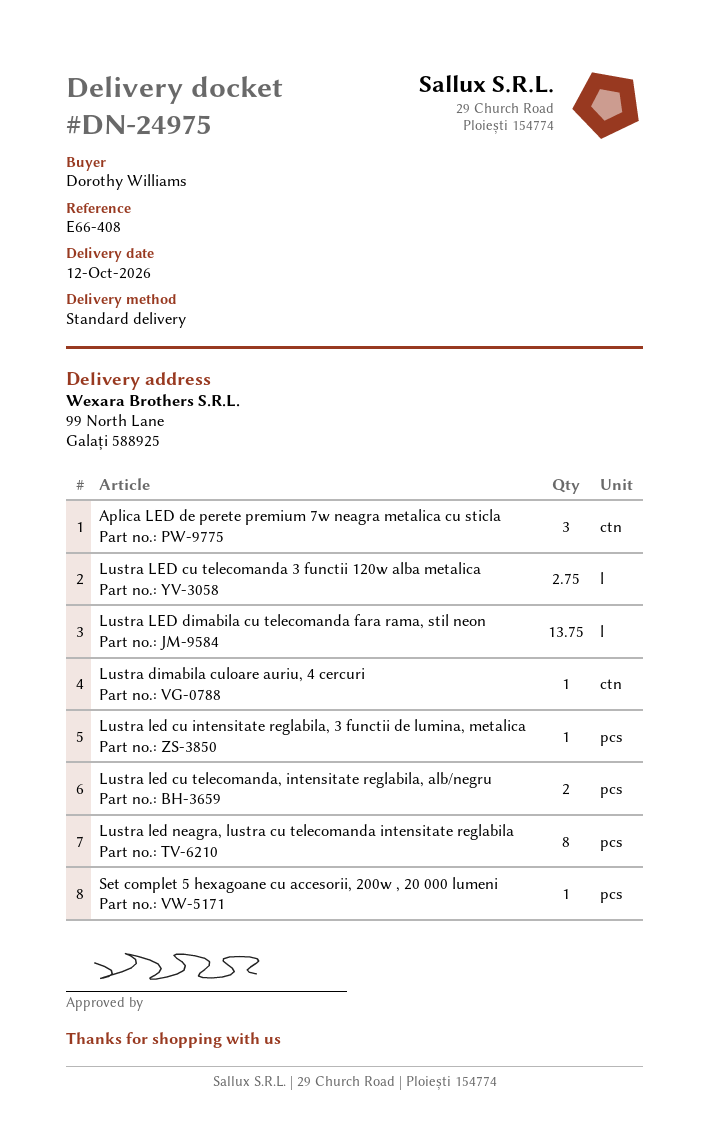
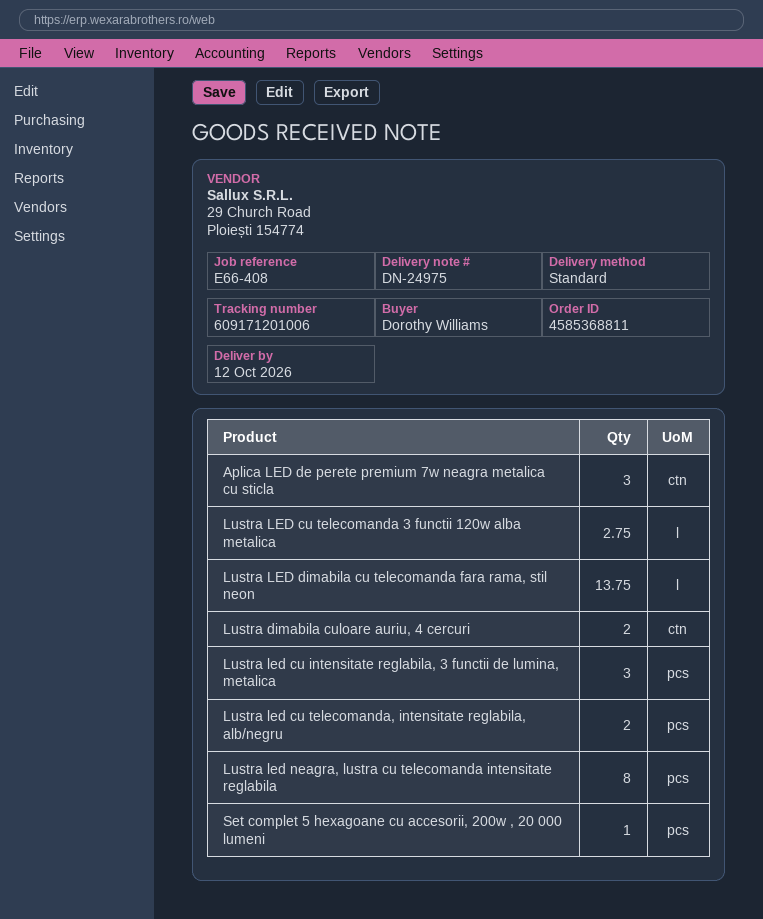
Lustra dimabila culoare auriu, 4 cercuri: 1 -> 2
Lustra led cu intensitate reglabila, 3 functii de lumina, metalica: 1 -> 3

